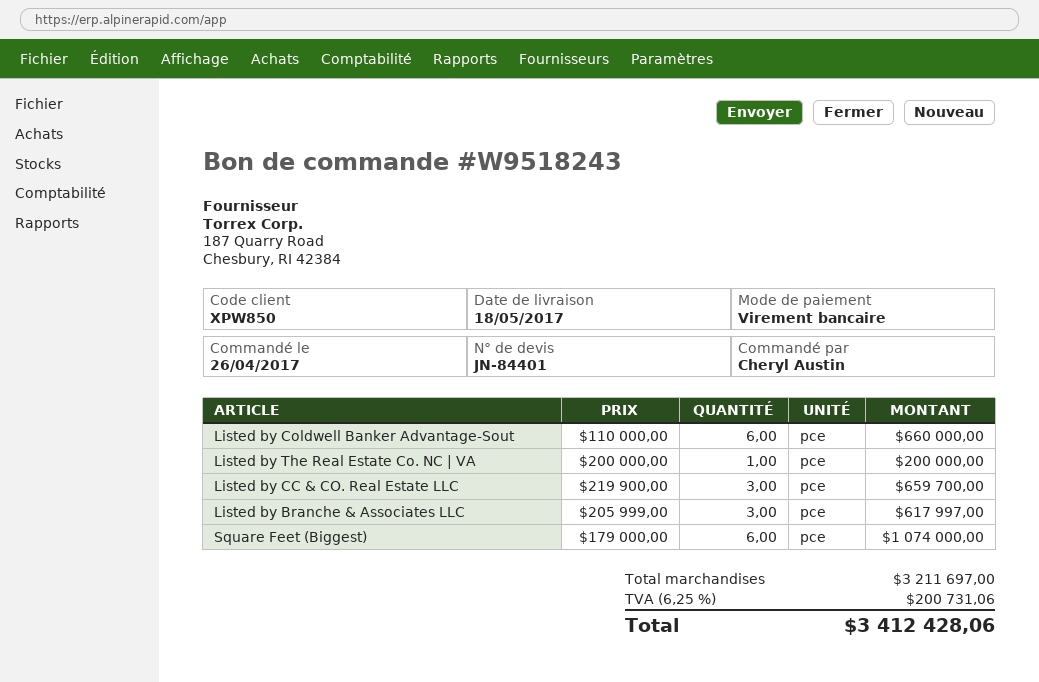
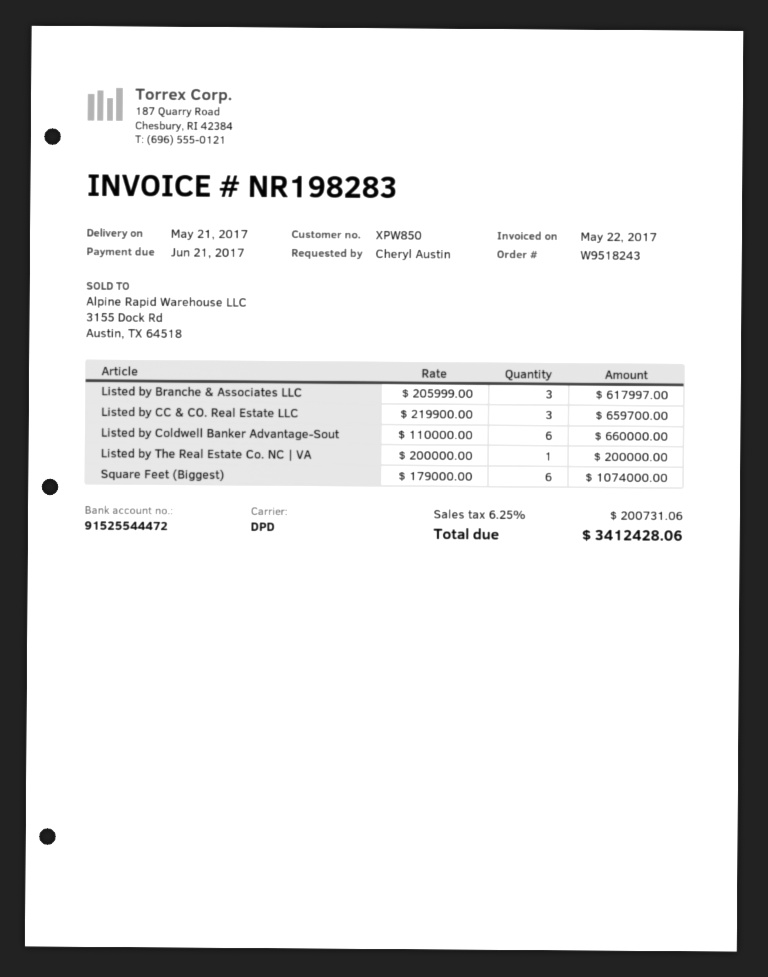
delivery date: 2017-05-18 -> 2017-05-21

